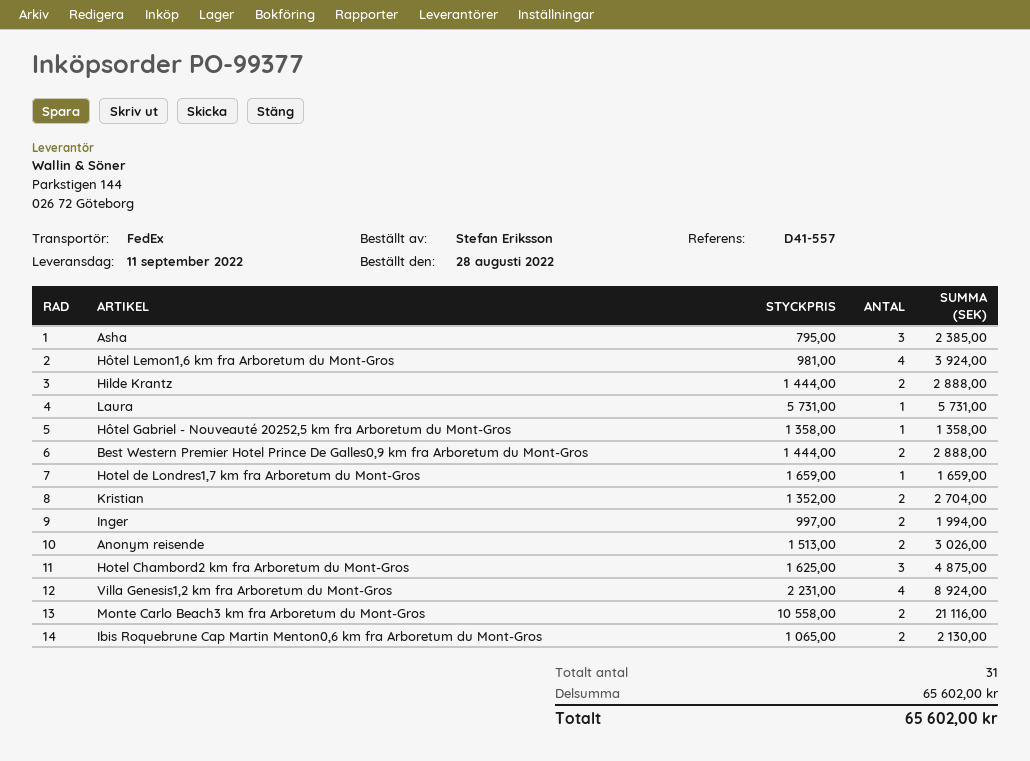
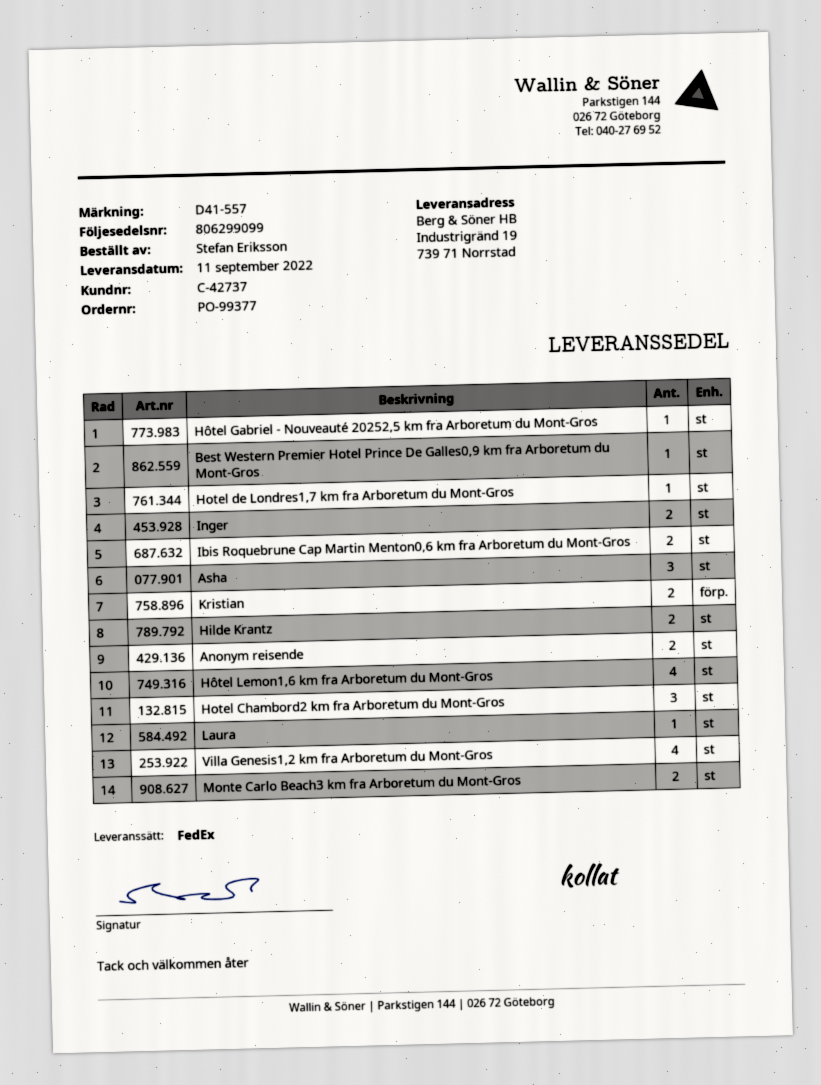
Best Western Premier Hotel Prince De Galles0,9 km fra Arboretum du Mont-Gros: 2 -> 1

